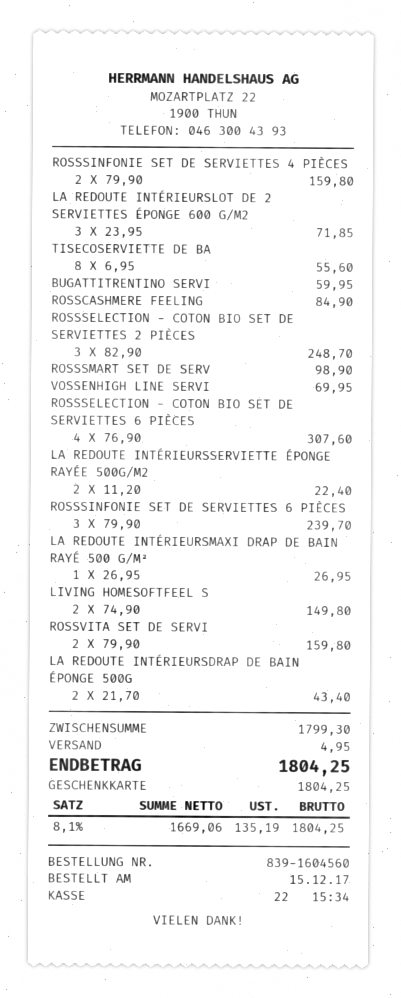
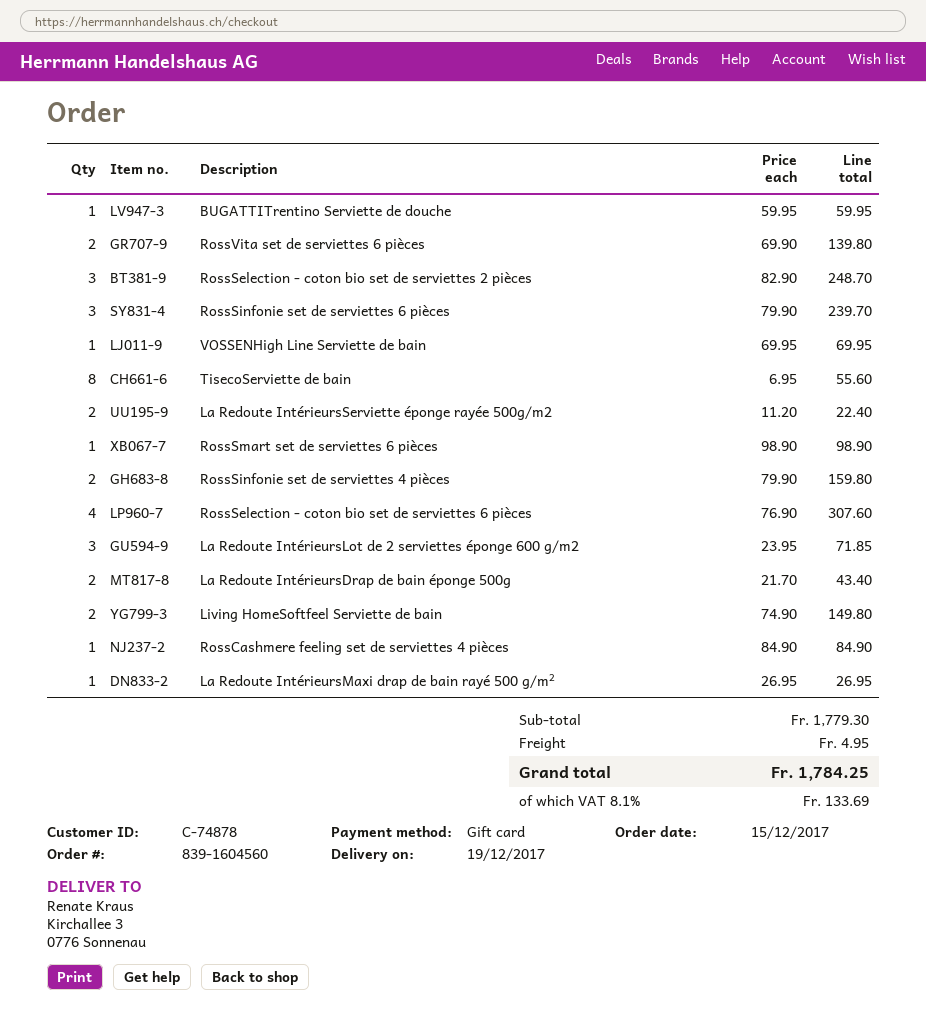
ROSSVITA SET DE SERVI: 2 x 79.90 = 159.80 -> 2 x 69.90 = 139.80
subtotal: 1799.30 -> 1779.30
tax: 8.1% = 135.19 -> 8.1% = 133.69
total: 1804.25 -> 1784.25

